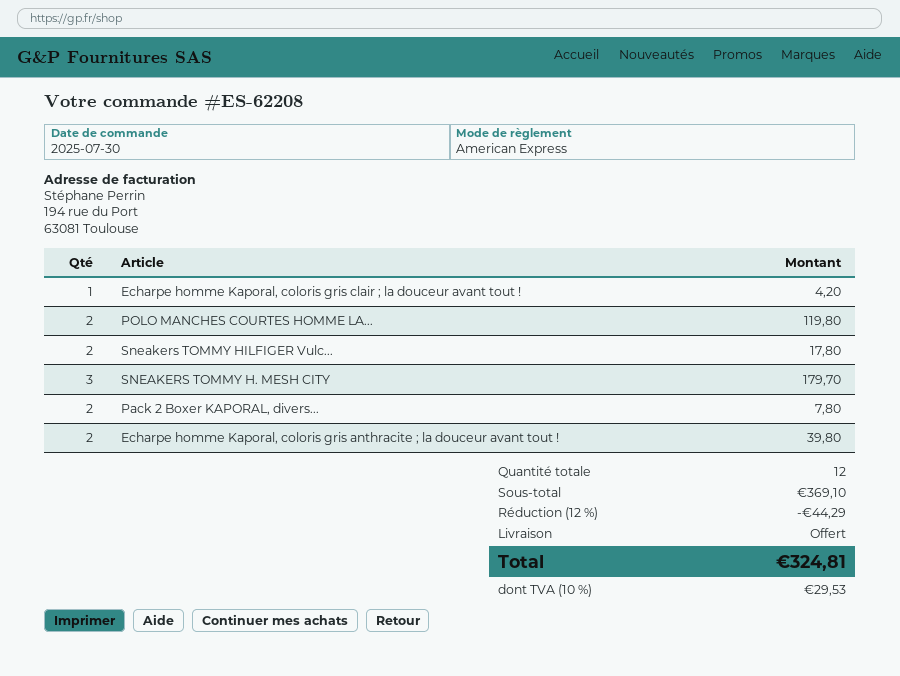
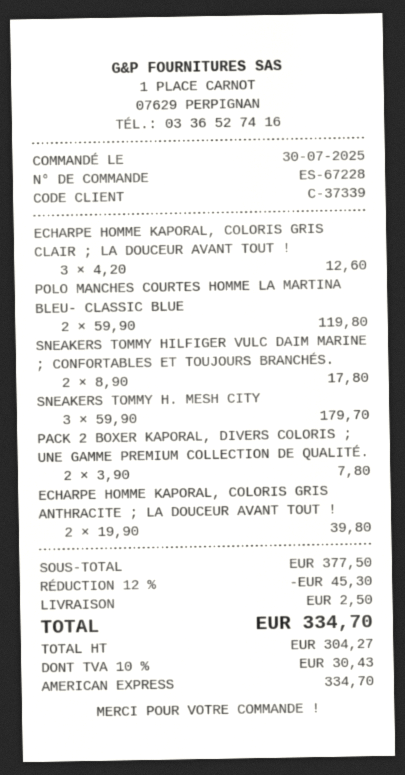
order number: ES-62208 -> ES-67228
Echarpe homme Kaporal, coloris gris clair ; la douceur avant tout !: 1 for 4.20 -> 3 for 12.60
subtotal: 369.10 -> 377.50
discount: 12% = 44.29 -> 12% = 45.30
shipping: 0.00 -> 2.50
tax: 10% = 29.53 -> 10% = 30.43
total: 324.81 -> 334.70

